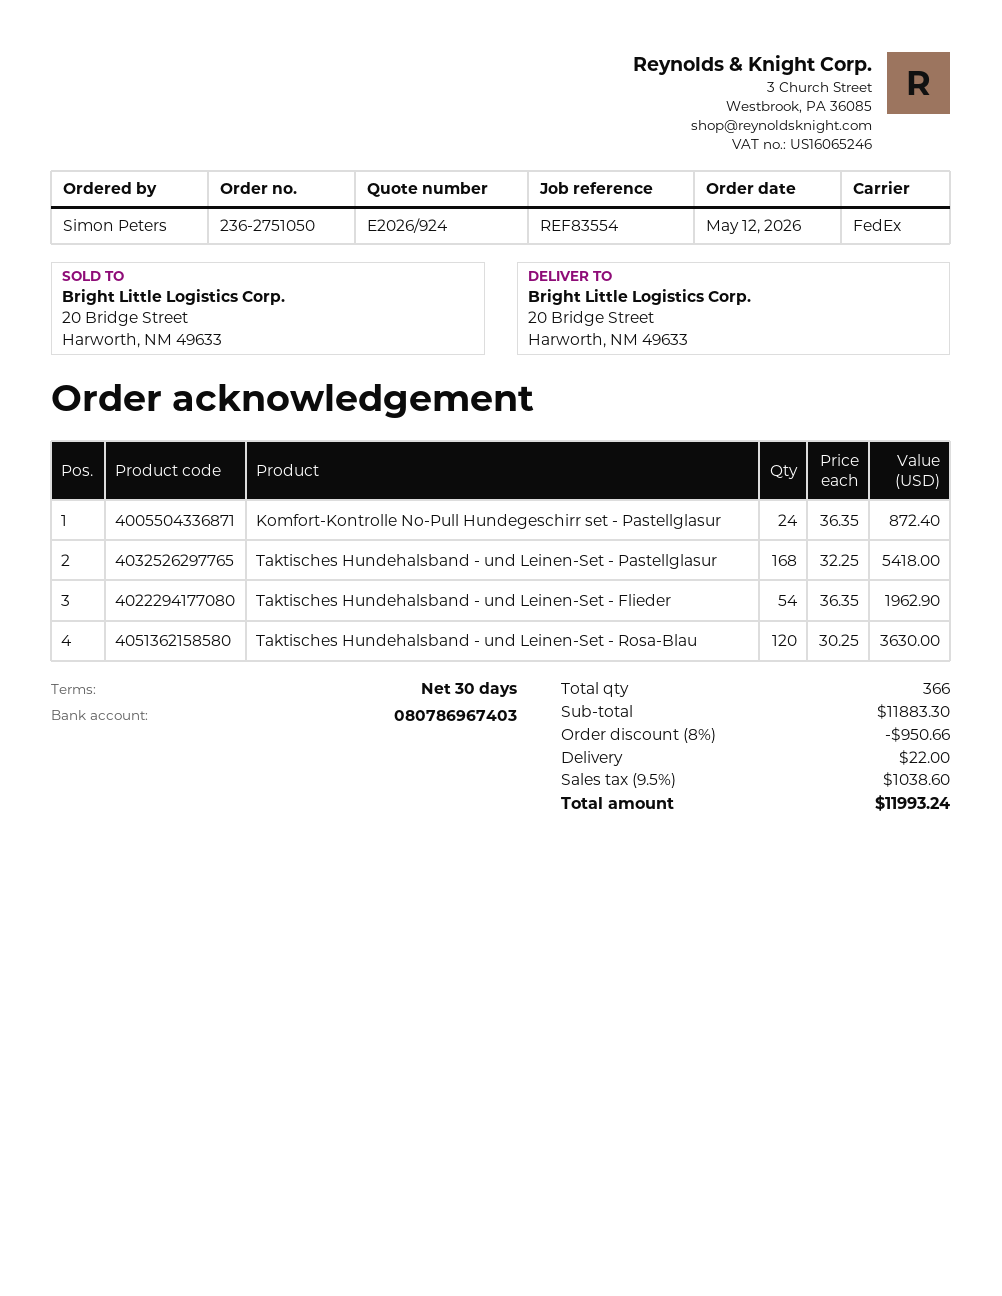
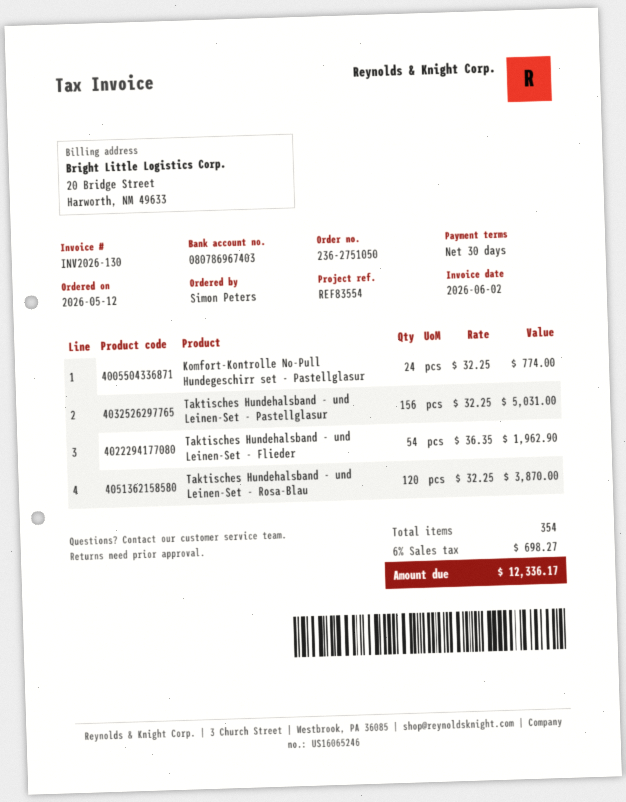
Komfort-Kontrolle No-Pull Hundegeschirr set - Pastellglasur: 24 x 36.35 = 872.40 -> 24 x 32.25 = 774.00
Taktisches Hundehalsband - und Leinen-Set - Pastellglasur: 168 x 32.25 = 5418.00 -> 156 x 32.25 = 5031.00
Taktisches Hundehalsband - und Leinen-Set - Rosa-Blau: 120 x 30.25 = 3630.00 -> 120 x 32.25 = 3870.00
total quantity: 366 -> 354
discount: 8% = 950.66 -> none
shipping: 22.00 -> none
tax: 9.5% = 1038.60 -> 6% = 698.27
total: 11993.24 -> 12336.17

